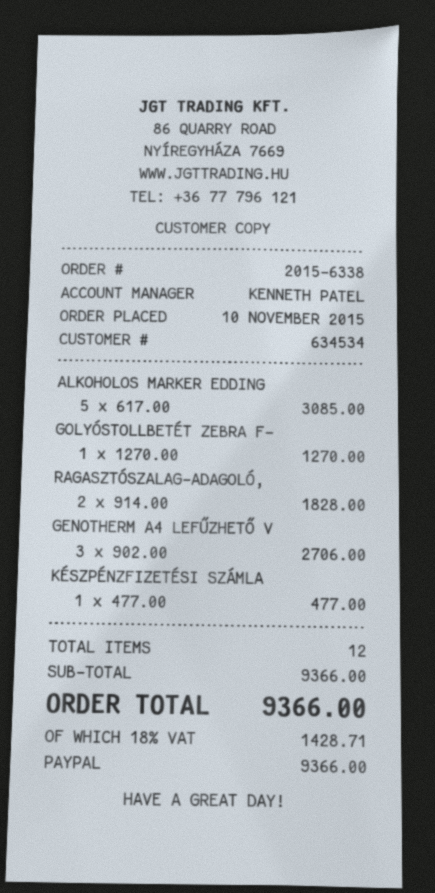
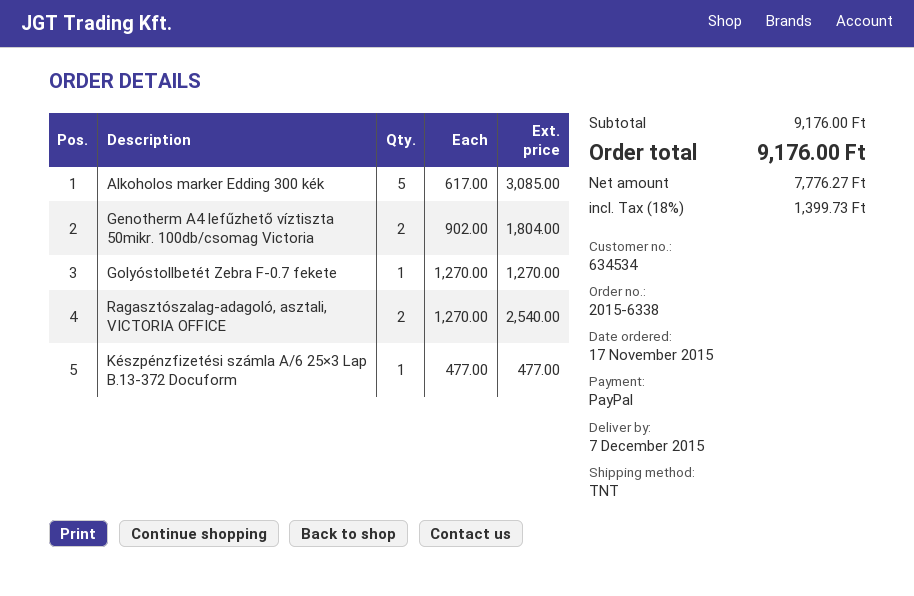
order date: 2015-11-10 -> 2015-11-17
RAGASZTÓSZALAG-ADAGOLÓ,: 2 x 914.00 = 1828.00 -> 2 x 1270.00 = 2540.00
GENOTHERM A4 LEFŰZHETŐ V: 3 x 902.00 = 2706.00 -> 2 x 902.00 = 1804.00
subtotal: 9366.00 -> 9176.00
tax: 18% = 1428.71 -> 18% = 1399.73
total: 9366.00 -> 9176.00

